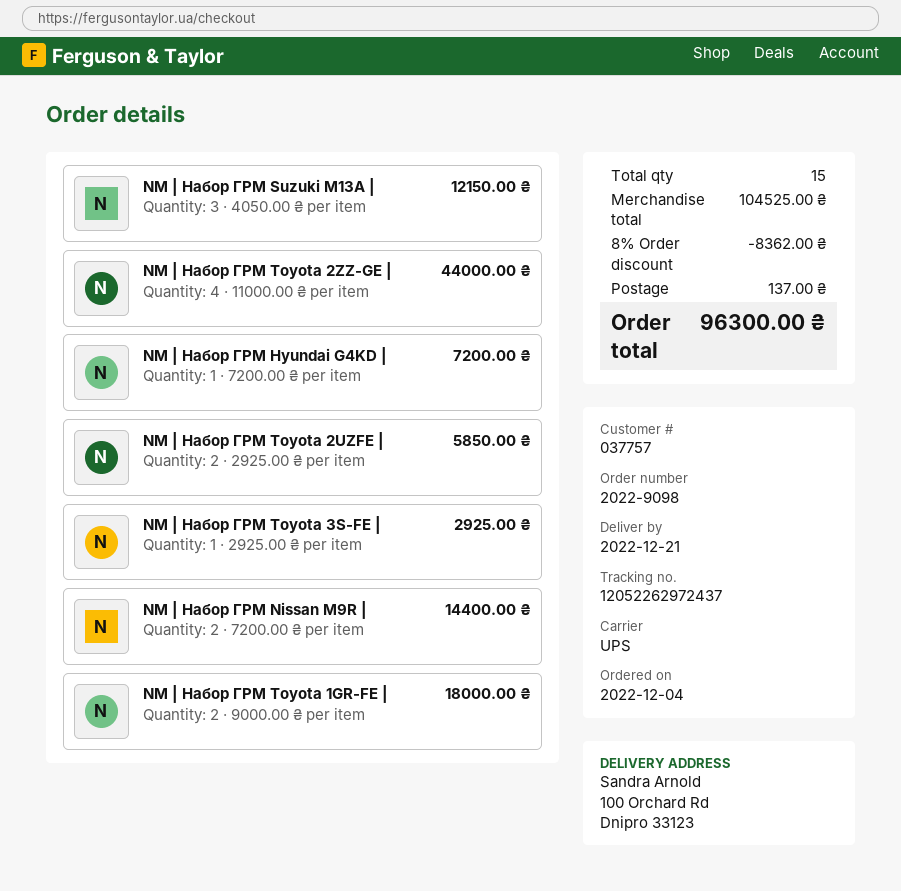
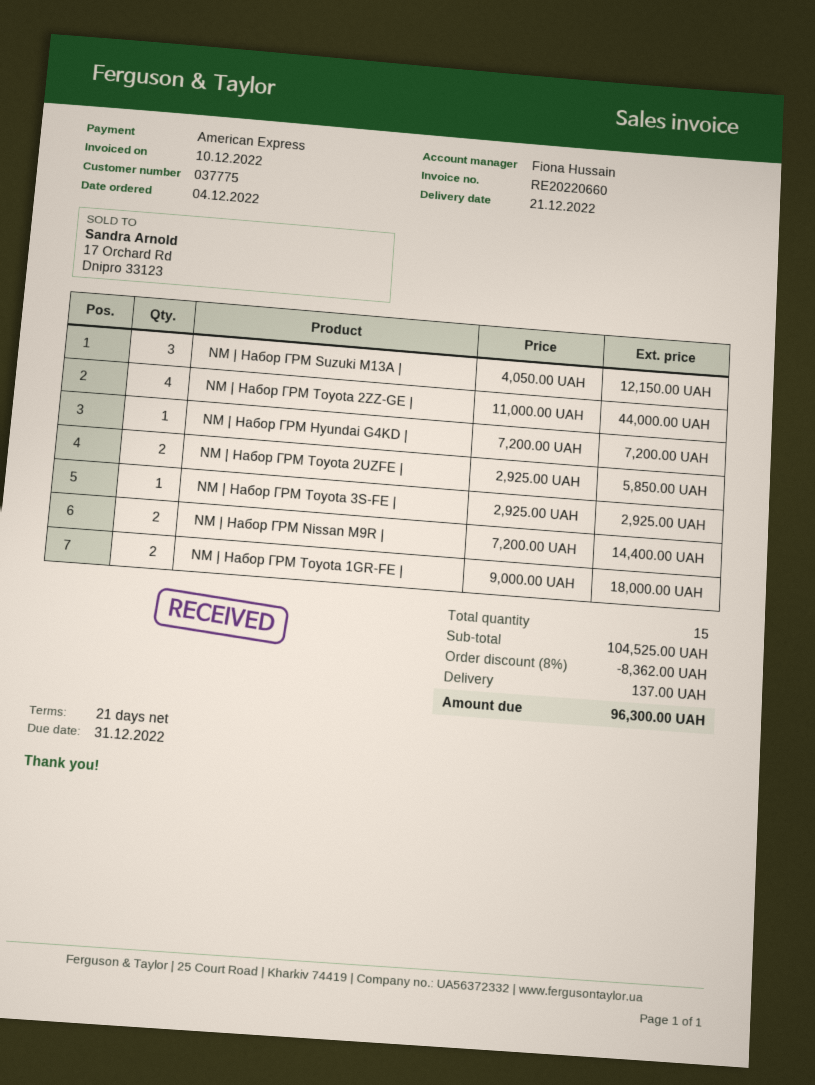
customer number: 037757 -> 037775

